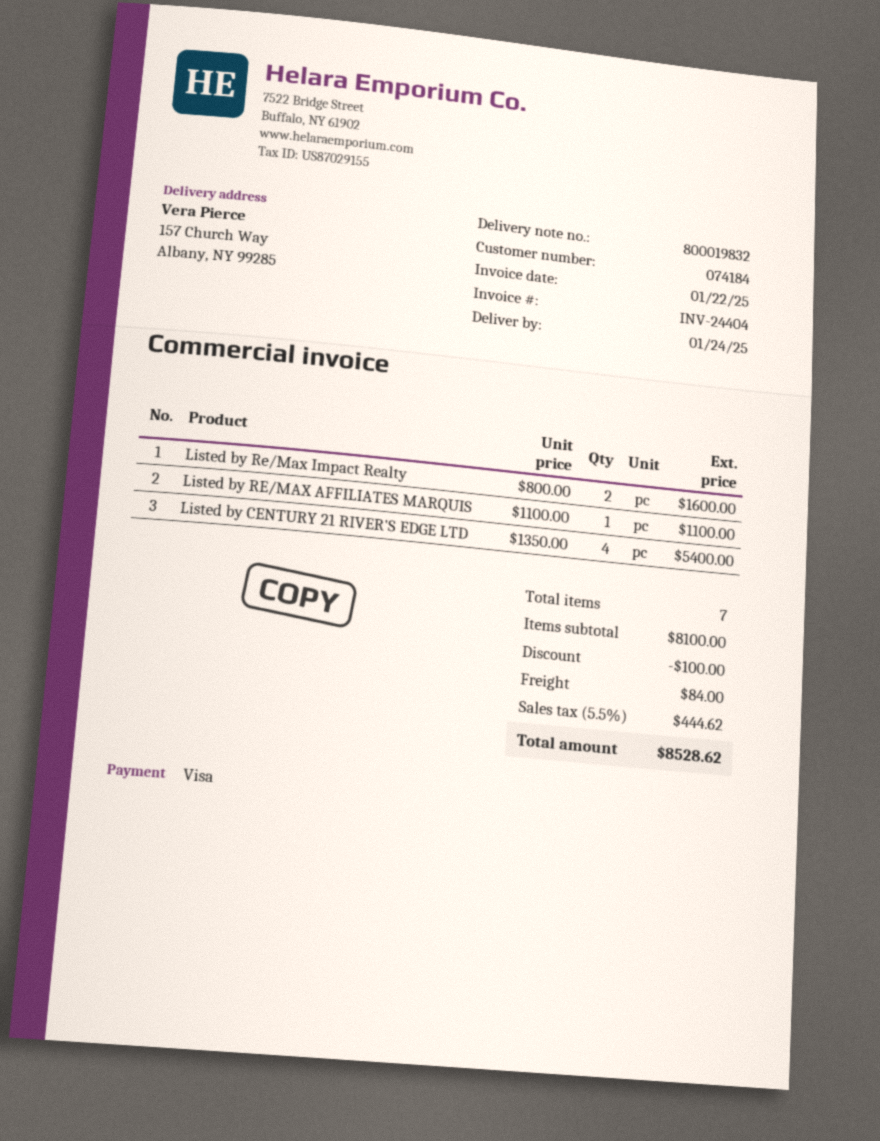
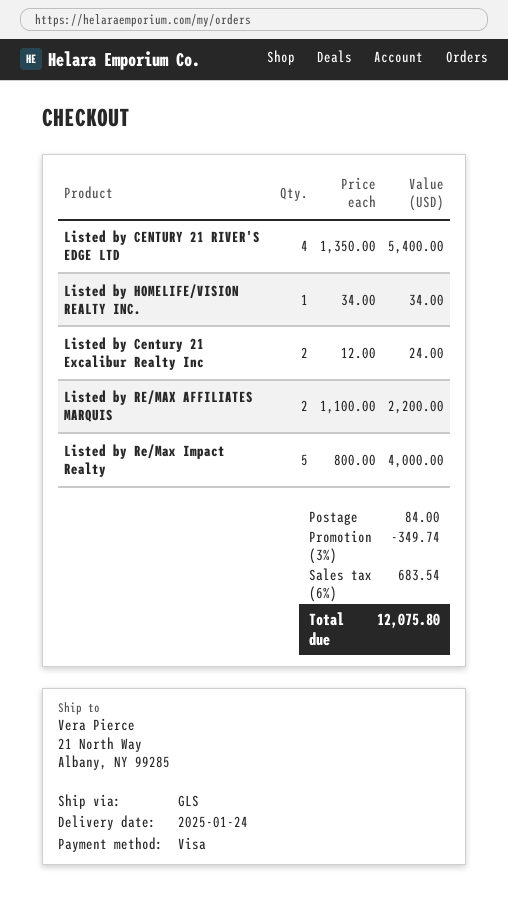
ship to: 157 Church Way, Albany, NY 99285 -> 21 North Way, Albany, NY 99285
Listed by Re/Max Impact Realty: 2 x 800.00 = 1600.00 -> 5 x 800.00 = 4000.00
Listed by RE/MAX AFFILIATES MARQUIS: 1 x 1100.00 = 1100.00 -> 2 x 1100.00 = 2200.00
Listed by HOMELIFE/VISION REALTY INC.: none -> 1 x 34.00 = 34.00
Listed by Century 21 Excalibur Realty Inc: none -> 2 x 12.00 = 24.00
discount: 100.00 -> 349.74
tax: 5.5% = 444.62 -> 6% = 683.54
total: 8528.62 -> 12075.80

